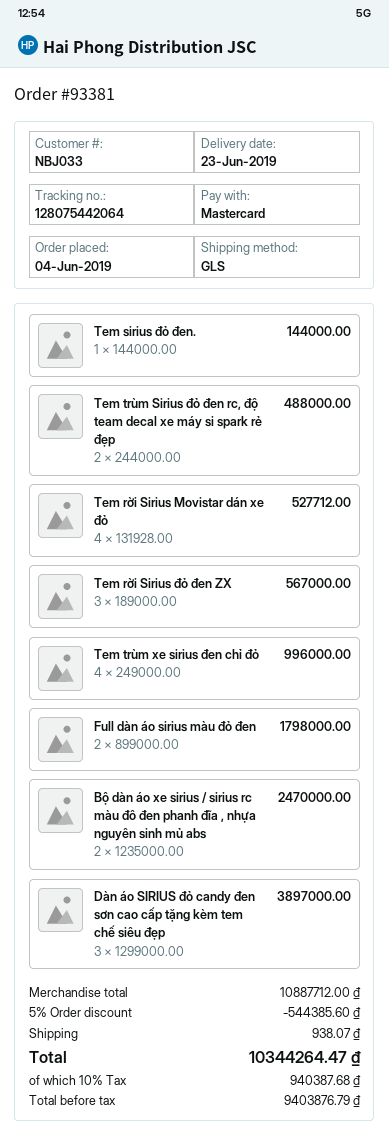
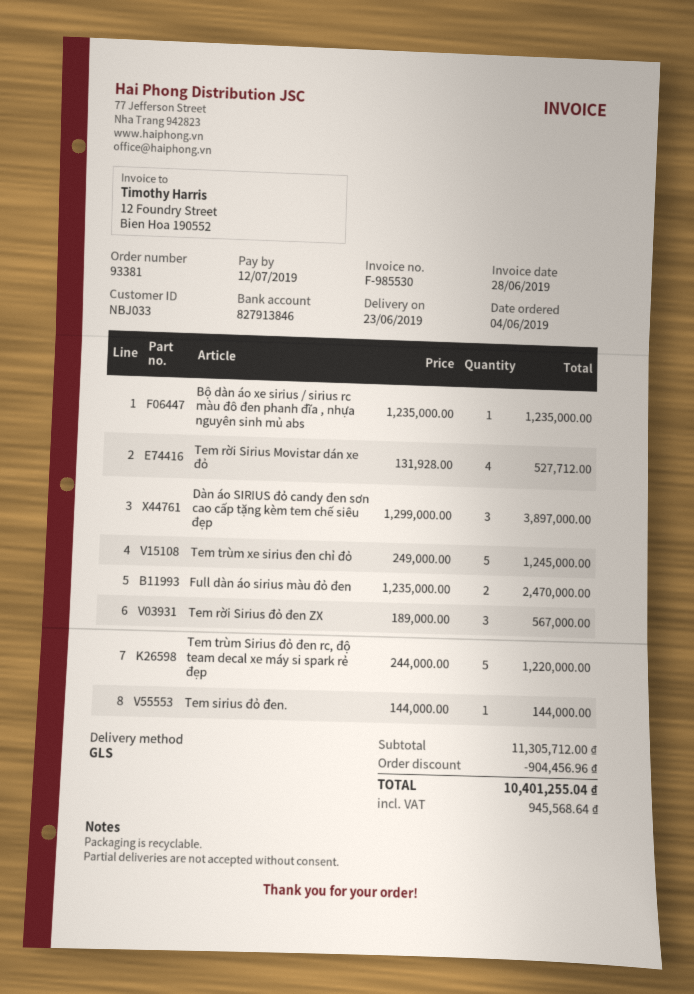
Tem trùm Sirius đỏ đen rc, độ team decal xe máy si spark rẻ đẹp: 2 x 244000.00 = 488000.00 -> 5 x 244000.00 = 1220000.00
Tem trùm xe sirius đen chỉ đỏ: 4 x 249000.00 = 996000.00 -> 5 x 249000.00 = 1245000.00
Full dàn áo sirius màu đỏ đen: 2 x 899000.00 = 1798000.00 -> 2 x 1235000.00 = 2470000.00
Bộ dàn áo xe sirius / sirius rc màu đô đen phanh đĩa , nhựa nguyên sinh mủ abs: 2 x 1235000.00 = 2470000.00 -> 1 x 1235000.00 = 1235000.00
subtotal: 10887712.00 -> 11305712.00
discount: 544385.60 -> 904456.96
shipping: 938.07 -> none
tax: 940387.68 -> 945568.64
total: 10344264.47 -> 10401255.04

